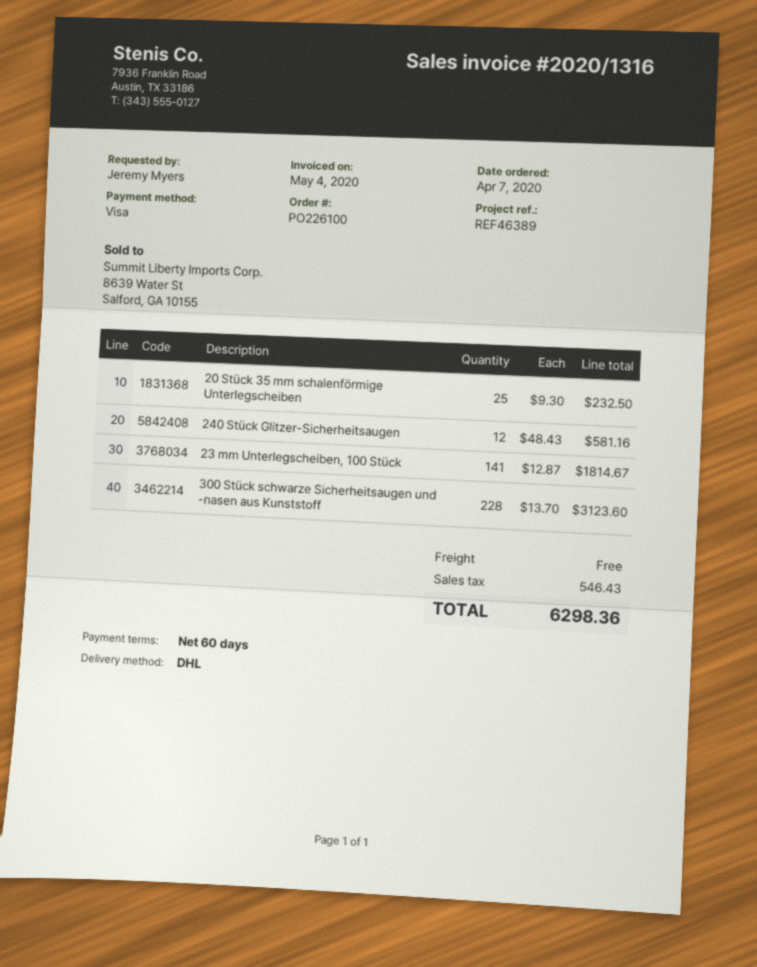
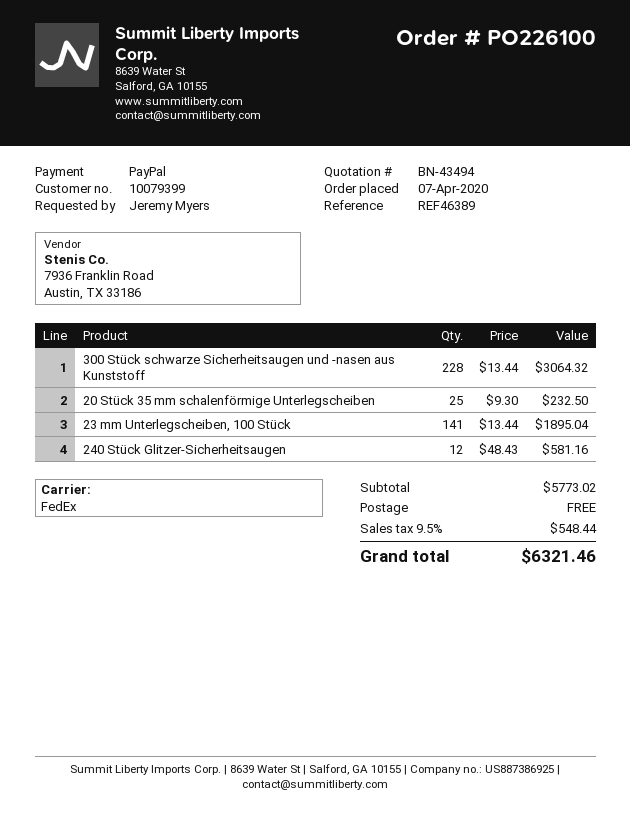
payment method: Visa -> PayPal
shipping method: DHL -> FedEx
23 mm Unterlegscheiben, 100 Stück: 141 x 12.87 = 1814.67 -> 141 x 13.44 = 1895.04
300 Stück schwarze Sicherheitsaugen und -nasen aus Kunststoff: 228 x 13.70 = 3123.60 -> 228 x 13.44 = 3064.32
tax: 546.43 -> 548.44
total: 6298.36 -> 6321.46

